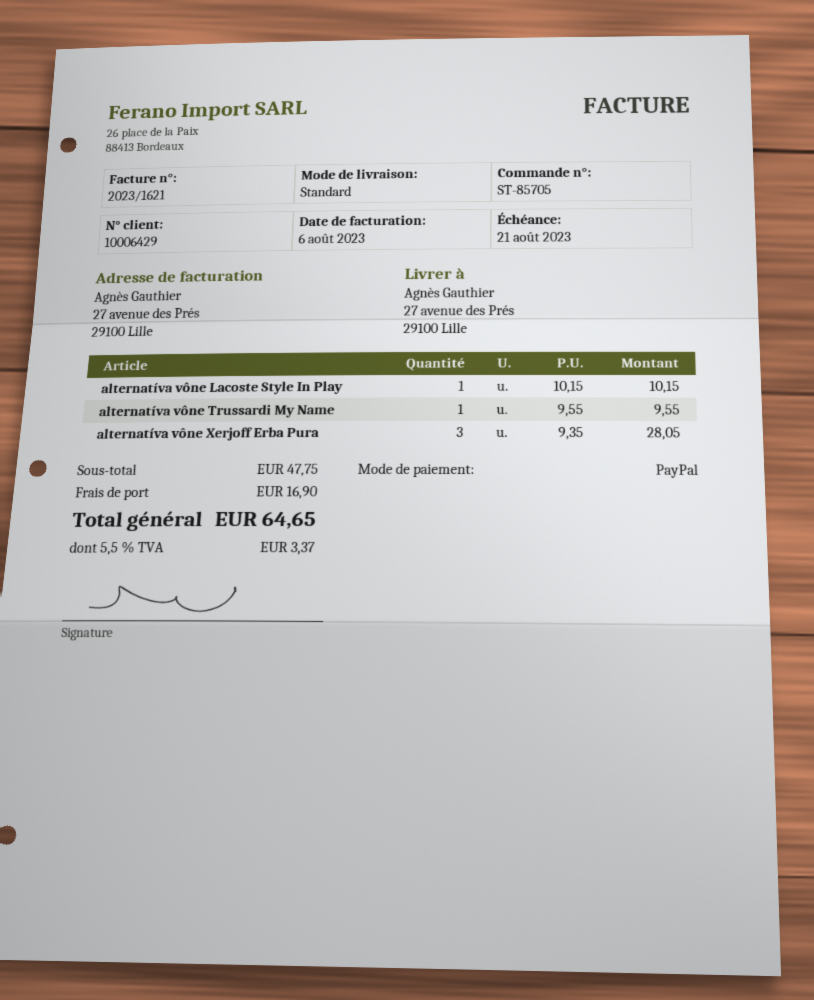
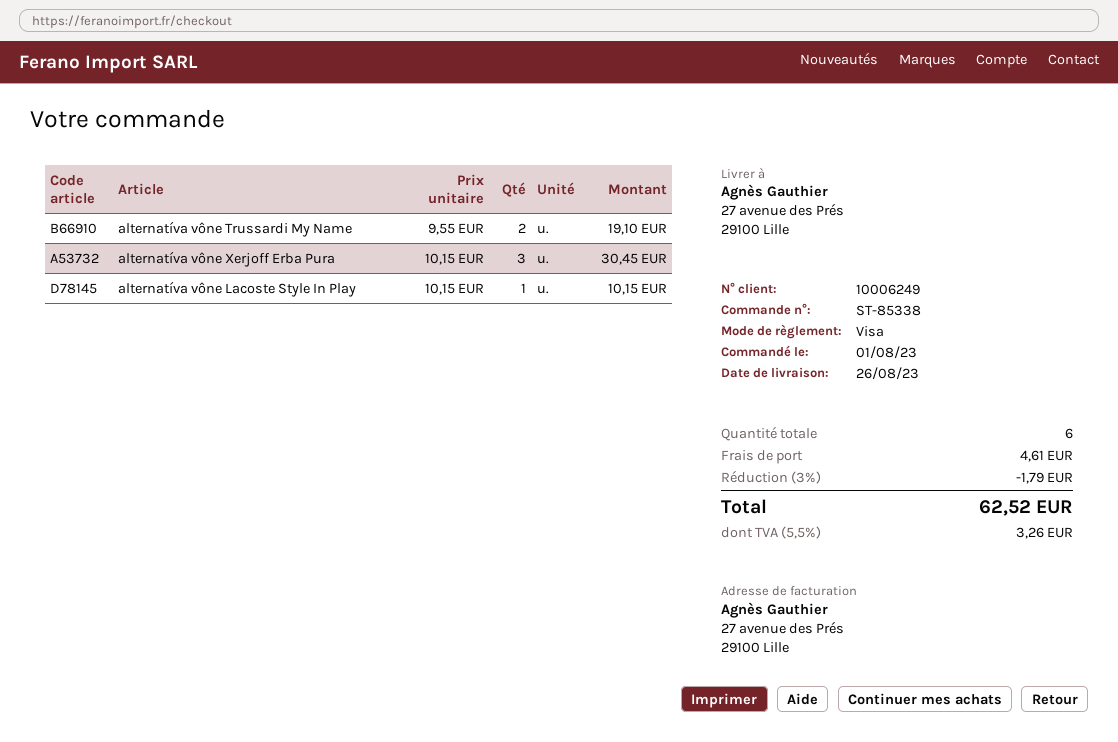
order number: ST-85705 -> ST-85338
customer number: 10006429 -> 10006249
payment method: PayPal -> Visa
alternatíva vône Trussardi My Name: 1 x 9.55 = 9.55 -> 2 x 9.55 = 19.10
alternatíva vône Xerjoff Erba Pura: 3 x 9.35 = 28.05 -> 3 x 10.15 = 30.45
discount: none -> 3% = 1.79
shipping: 16.90 -> 4.61
tax: 5.5% = 3.37 -> 5.5% = 3.26
total: 64.65 -> 62.52

